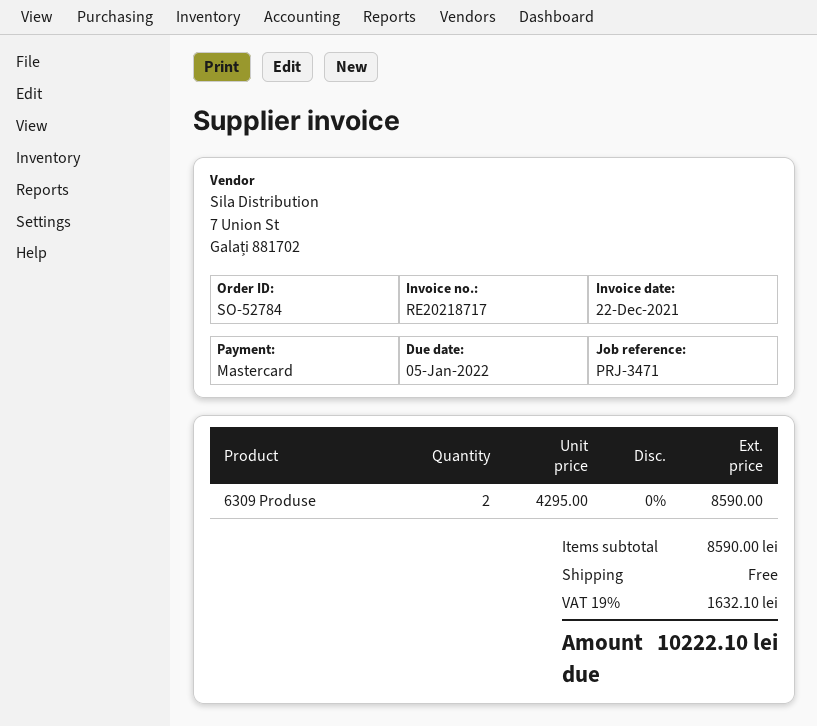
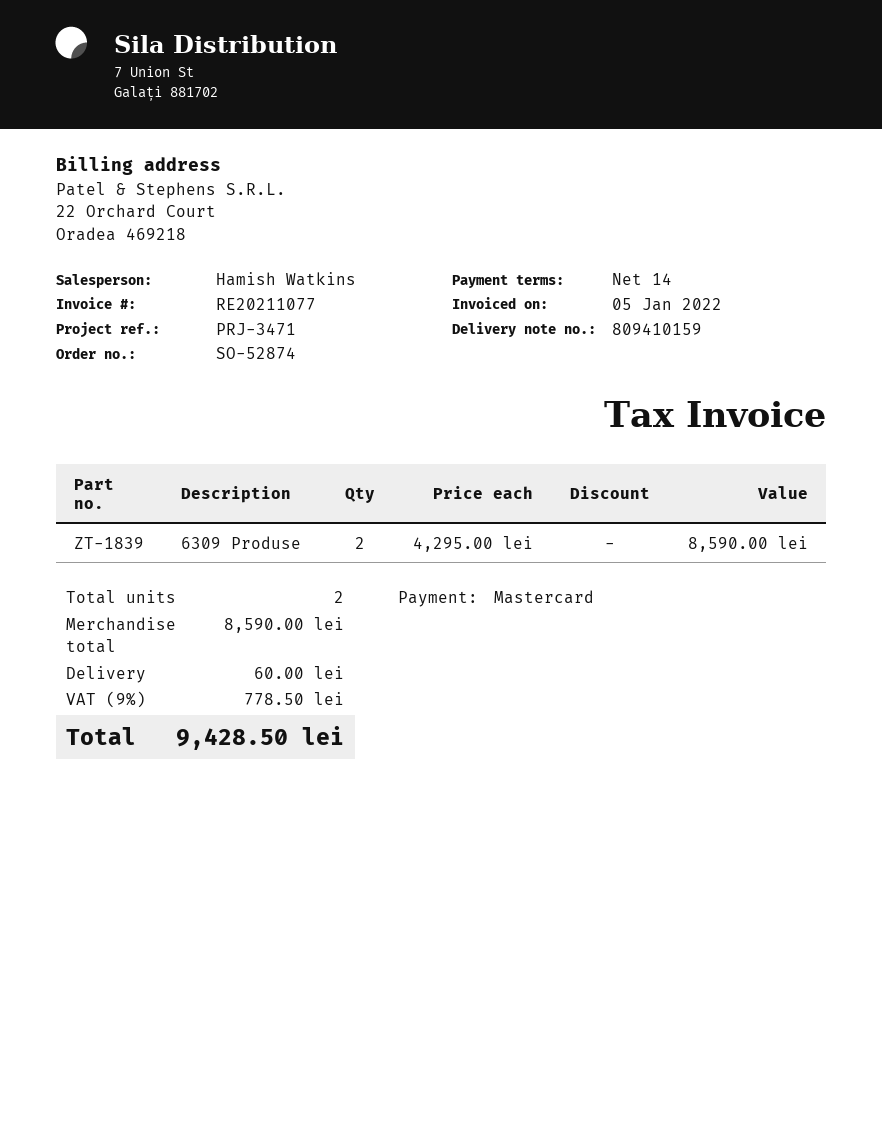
order number: SO-52784 -> SO-52874
invoice number: RE20218717 -> RE20211077
invoice date: 2021-12-22 -> 2022-01-05
shipping: 0.00 -> 60.00
tax: 19% = 1632.10 -> 9% = 778.50
total: 10222.10 -> 9428.50

